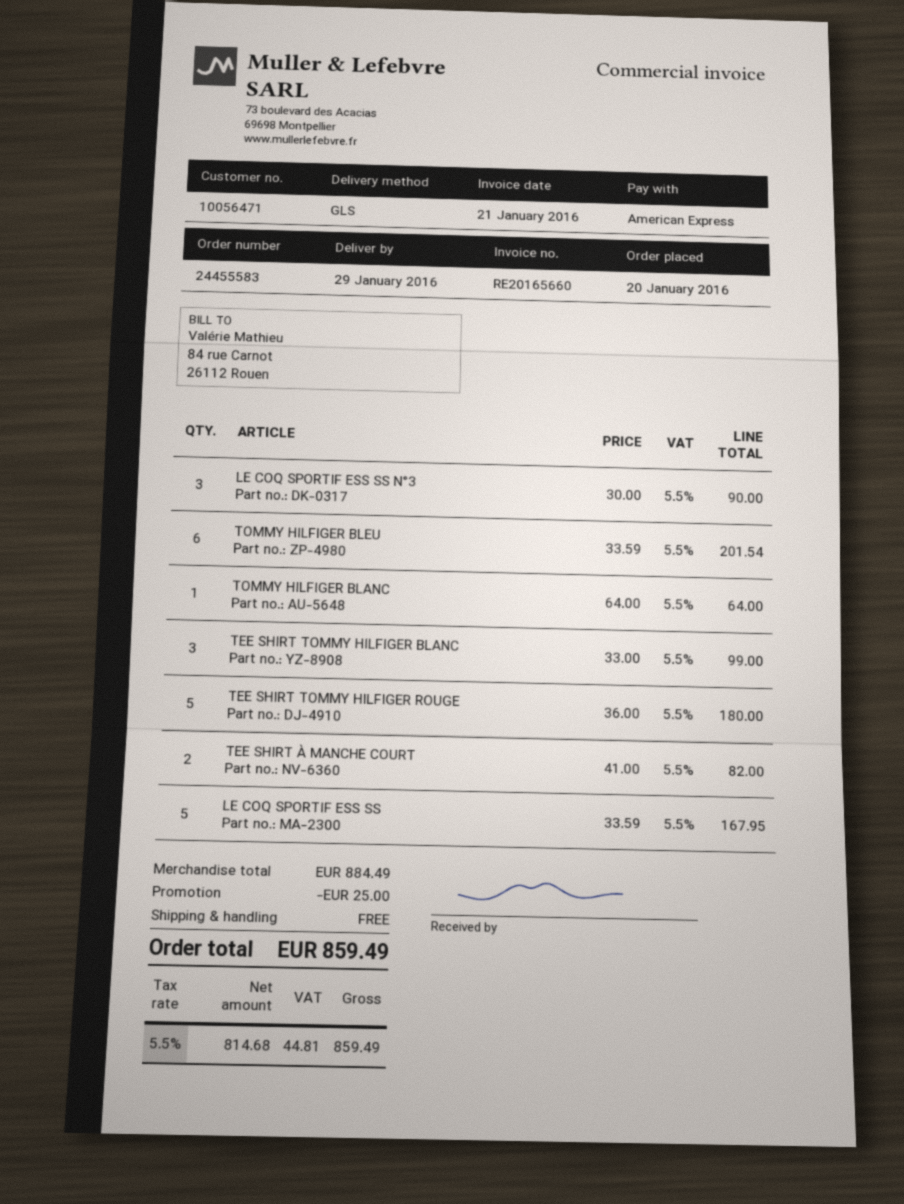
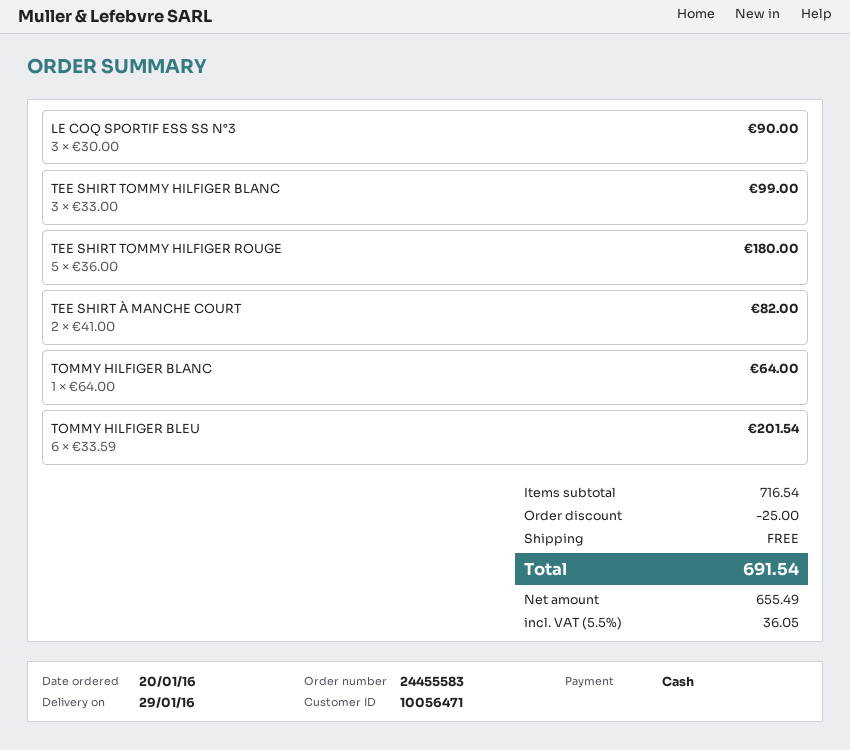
payment method: American Express -> cash
LE COQ SPORTIF ESS SS: 5 x 33.59 = 167.95 -> none
subtotal: 884.49 -> 716.54
net: 814.68 -> 655.49
tax: 5.5% = 44.81 -> 5.5% = 36.05
total: 859.49 -> 691.54

